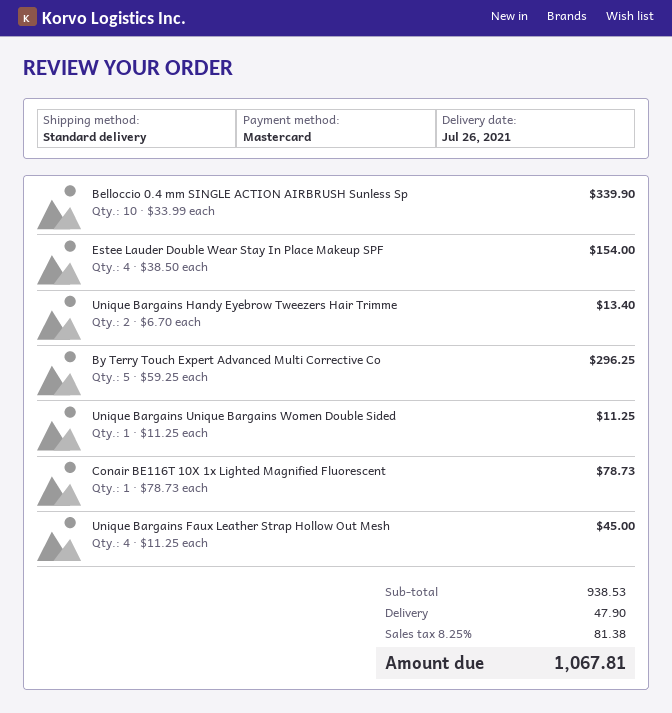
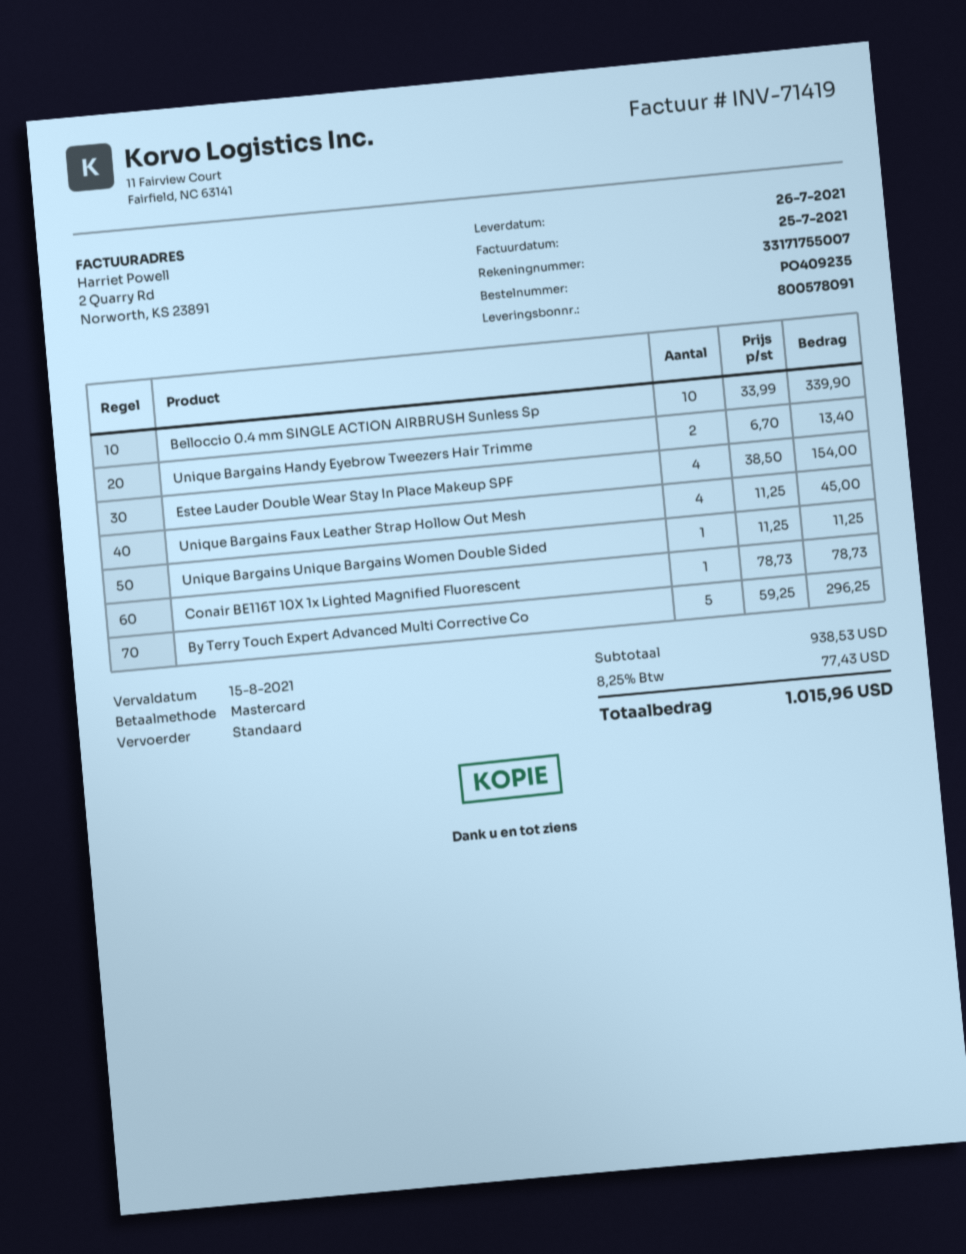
shipping: 47.90 -> none
tax: 8.25% = 81.38 -> 8.25% = 77.43
total: 1067.81 -> 1015.96

